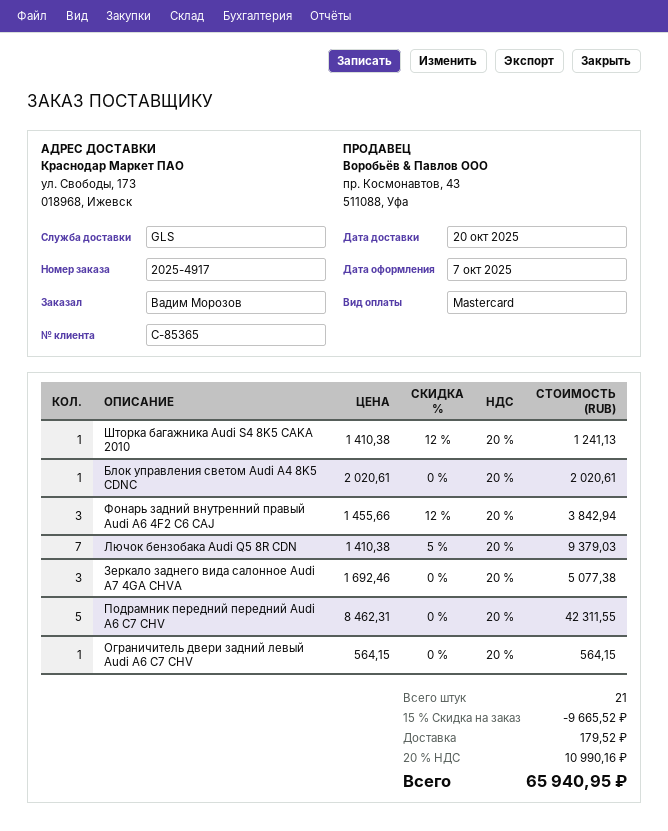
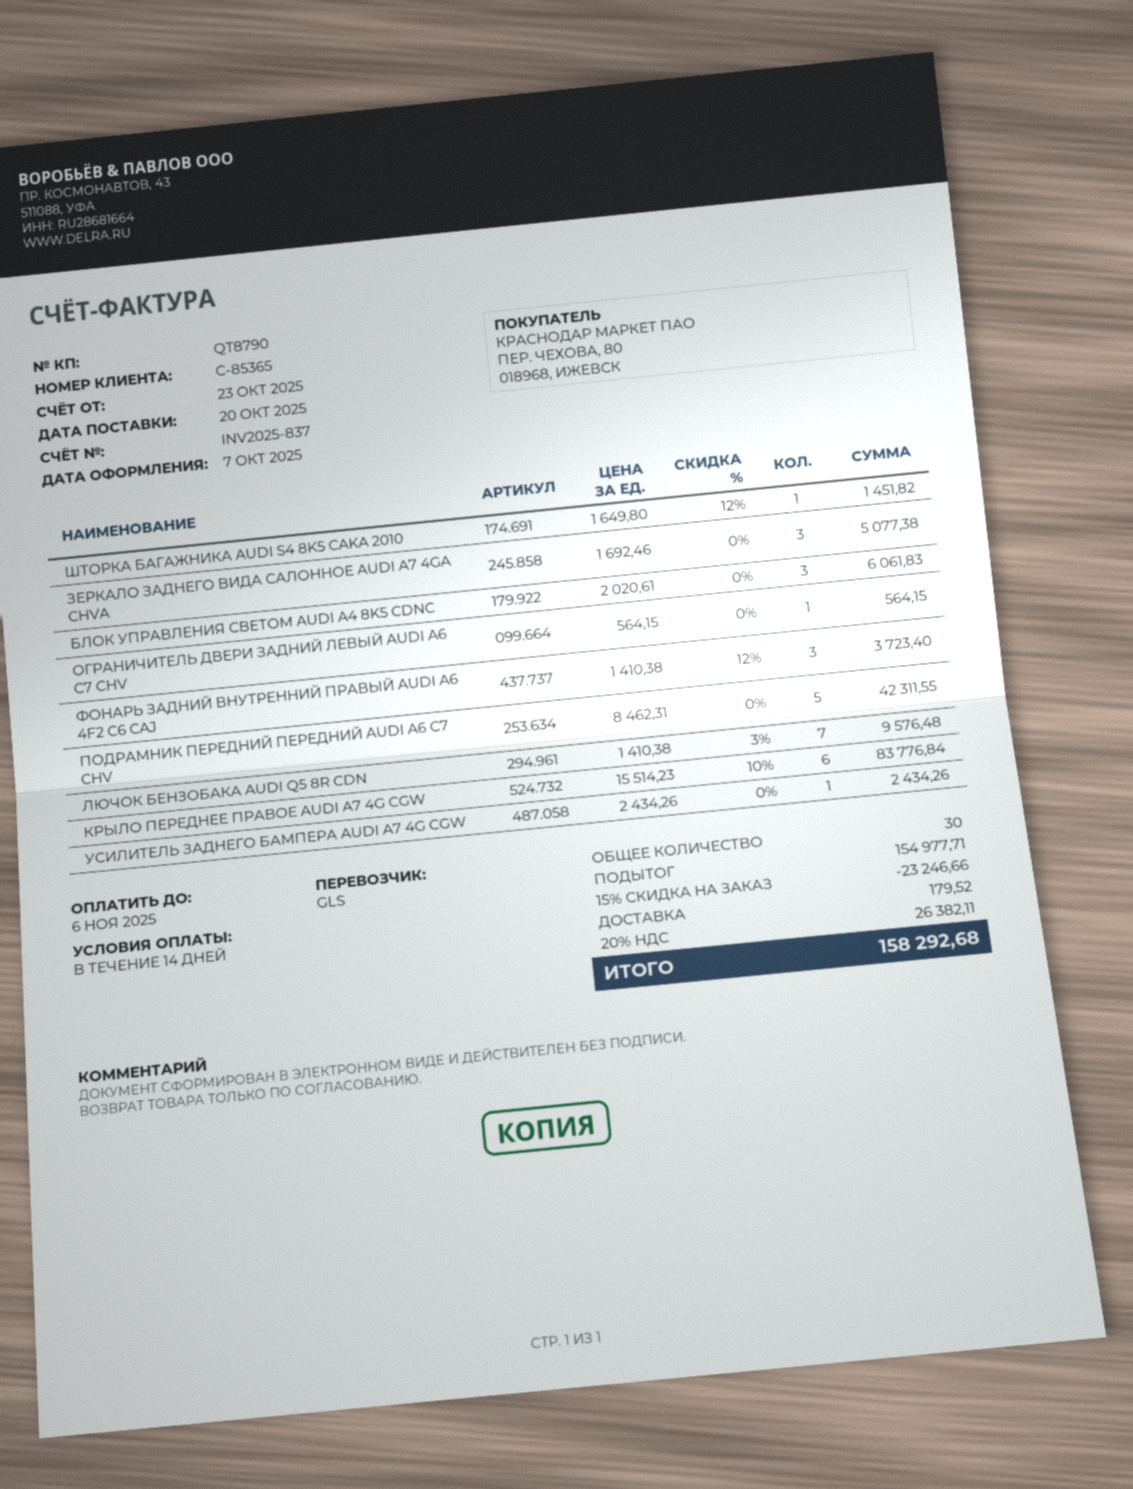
Шторка багажника Audi S4 8K5 CAKA 2010: 1 x 1410.38 - 12% = 1241.13 -> 1 x 1649.80 - 12% = 1451.82
Блок управления светом Audi A4 8K5 CDNC: 1 x 2020.61 = 2020.61 -> 3 x 2020.61 = 6061.83
Фонарь задний внутренний правый Audi A6 4F2 C6 CAJ: 3 x 1455.66 - 12% = 3842.94 -> 3 x 1410.38 - 12% = 3723.40
Лючок бензобака Audi Q5 8R CDN: 7 x 1410.38 - 5% = 9379.03 -> 7 x 1410.38 - 3% = 9576.48
КРЫЛО ПЕРЕДНЕЕ ПРАВОЕ AUDI A7 4G CGW: none -> 6 x 15514.23 - 10% = 83776.84
УСИЛИТЕЛЬ ЗАДНЕГО БАМПЕРА AUDI A7 4G CGW: none -> 1 x 2434.26 = 2434.26
total quantity: 21 -> 30
discount: 15% = 9665.52 -> 15% = 23246.66
tax: 20% = 10990.16 -> 20% = 26382.11
total: 65940.95 -> 158292.68

